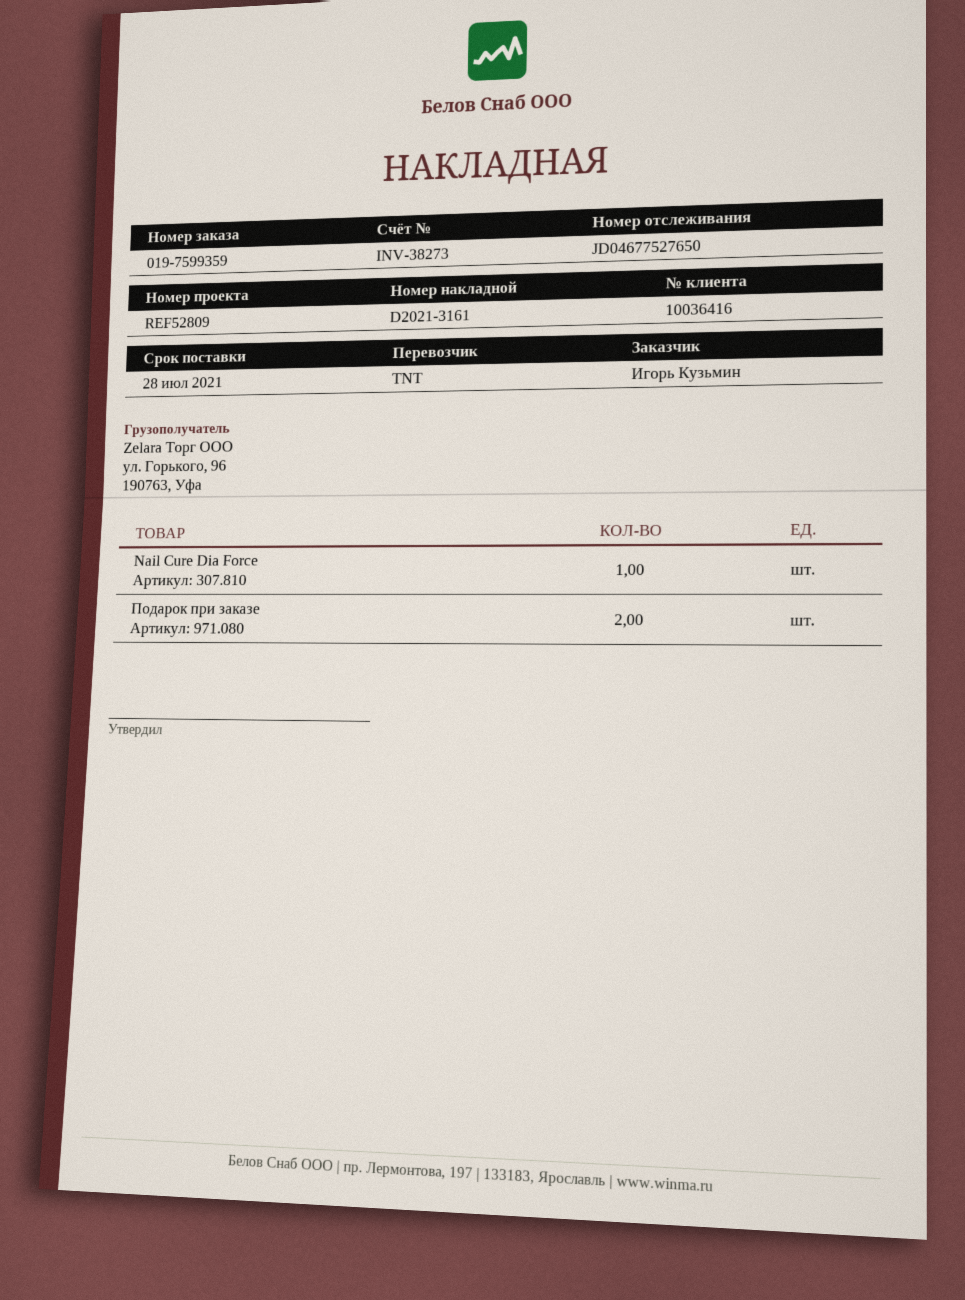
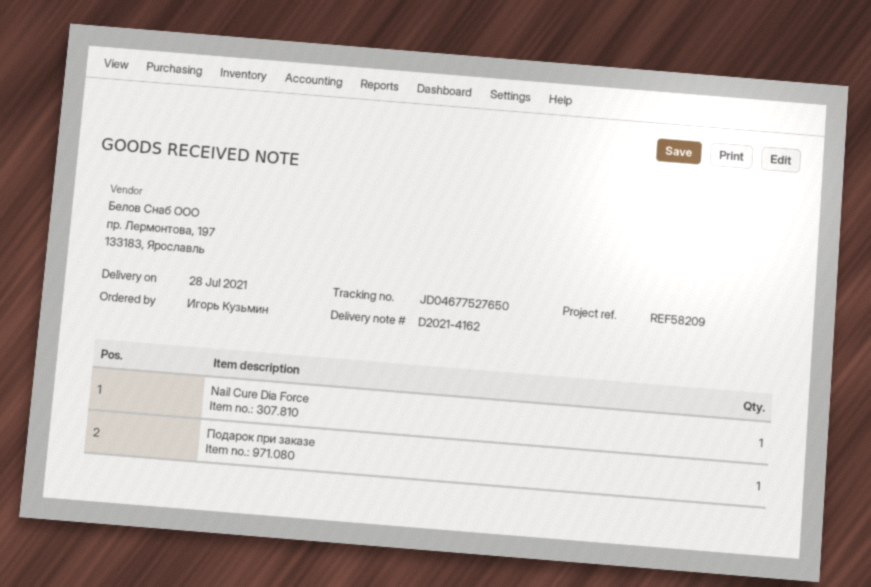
delivery note number: D2021-3161 -> D2021-4162
reference: REF52809 -> REF58209
Подарок при заказе: 2 -> 1

